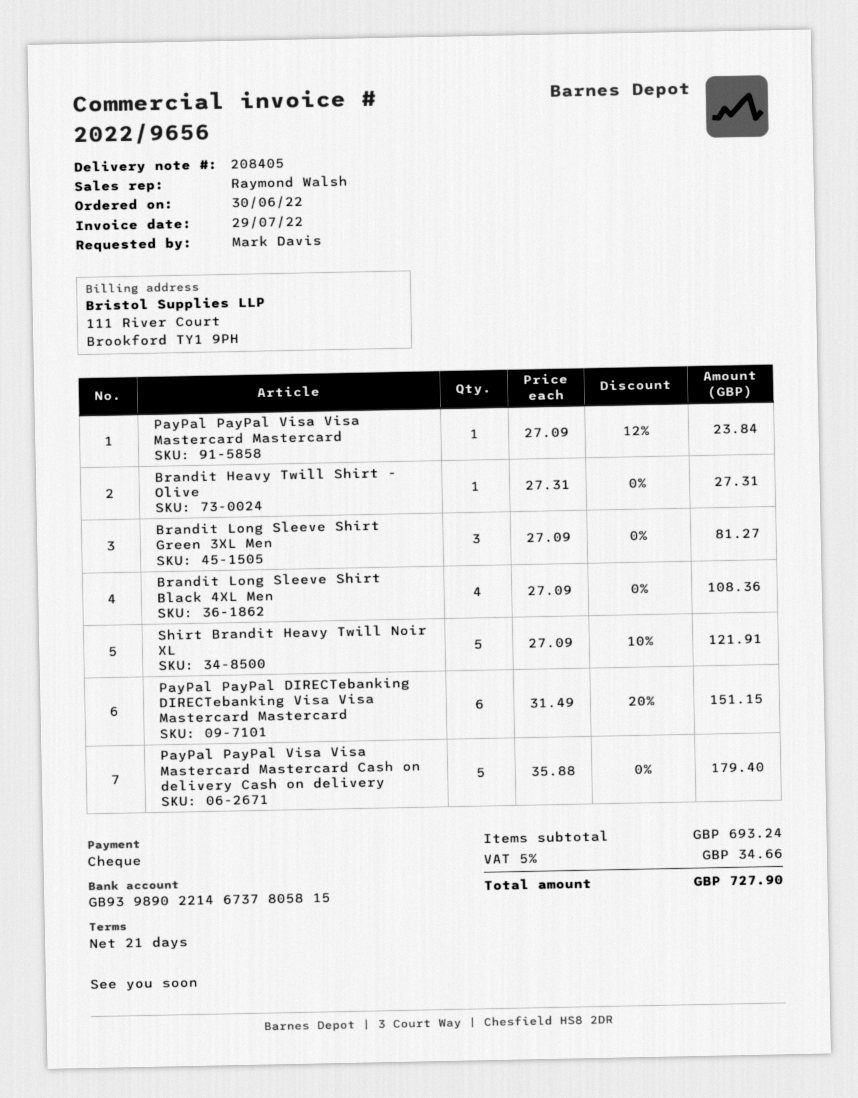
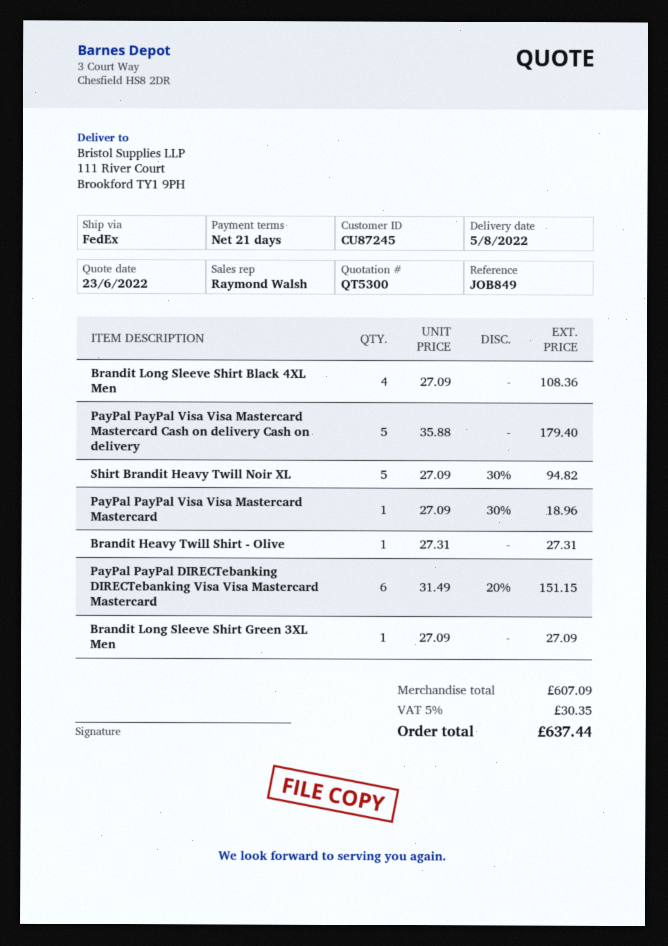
PayPal PayPal Visa Visa Mastercard Mastercard: 1 x 27.09 - 12% = 23.84 -> 1 x 27.09 - 30% = 18.96
Brandit Long Sleeve Shirt Green 3XL Men: 3 x 27.09 = 81.27 -> 1 x 27.09 = 27.09
Shirt Brandit Heavy Twill Noir XL: 5 x 27.09 - 10% = 121.91 -> 5 x 27.09 - 30% = 94.82
subtotal: 693.24 -> 607.09
tax: 5% = 34.66 -> 5% = 30.35
total: 727.90 -> 637.44

